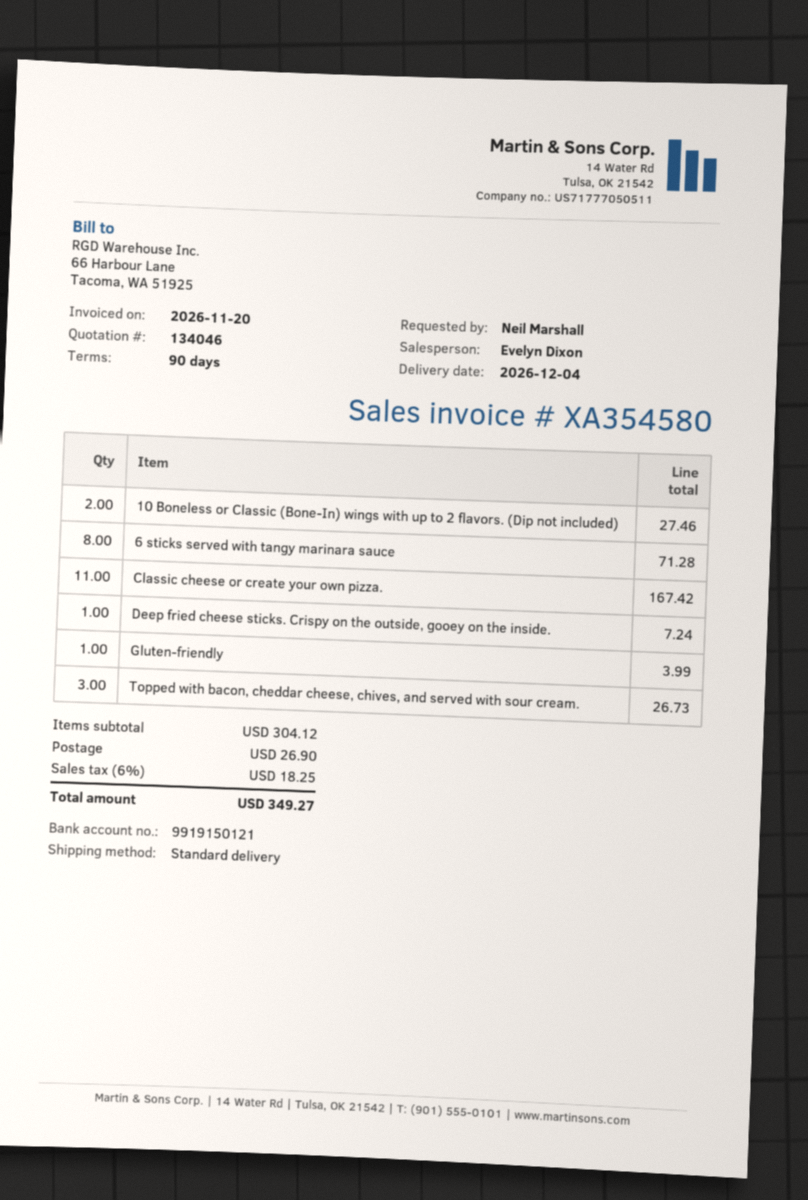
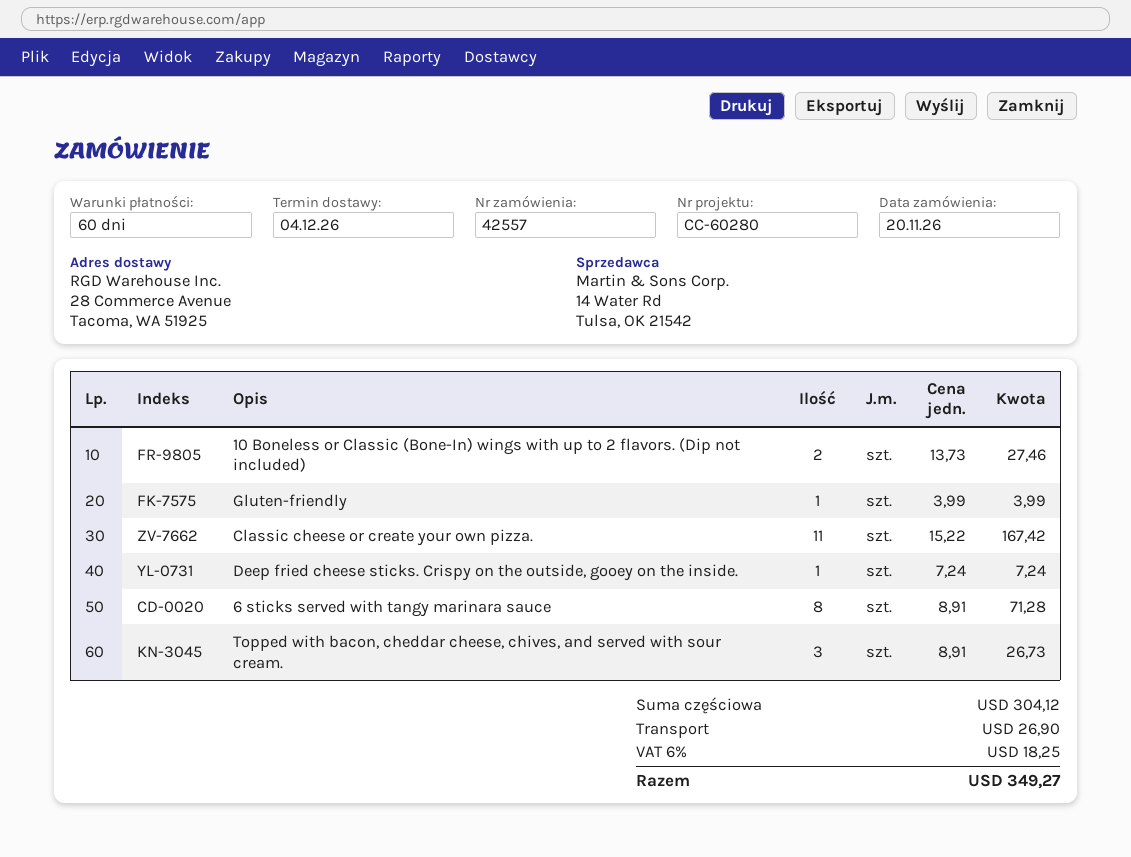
payment terms: 90 days -> 60 days

